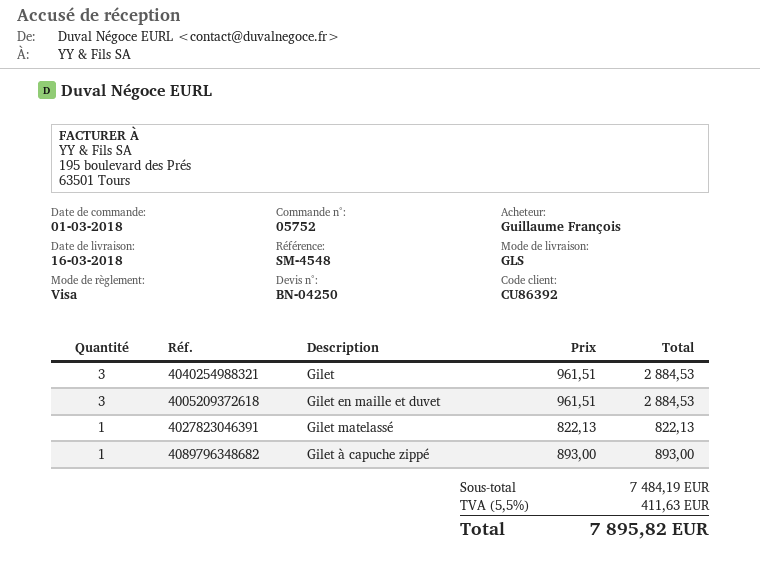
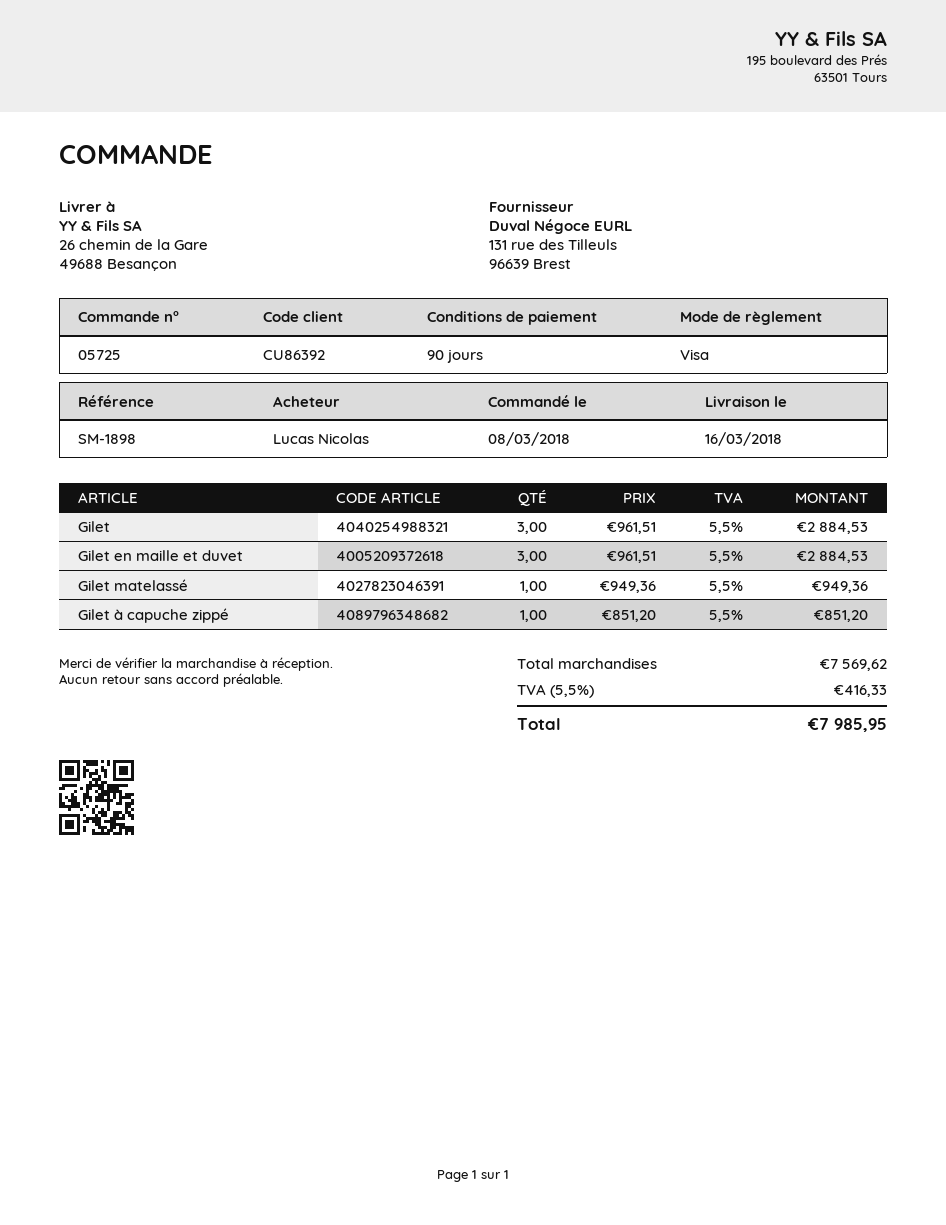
order number: 05752 -> 05725
order date: 2018-03-01 -> 2018-03-08
reference: SM-4548 -> SM-1898
ordered by: Guillaume François -> Lucas Nicolas
Gilet matelassé: 1 x 822.13 = 822.13 -> 1 x 949.36 = 949.36
Gilet à capuche zippé: 1 x 893.00 = 893.00 -> 1 x 851.20 = 851.20
subtotal: 7484.19 -> 7569.62
tax: 5.5% = 411.63 -> 5.5% = 416.33
total: 7895.82 -> 7985.95

